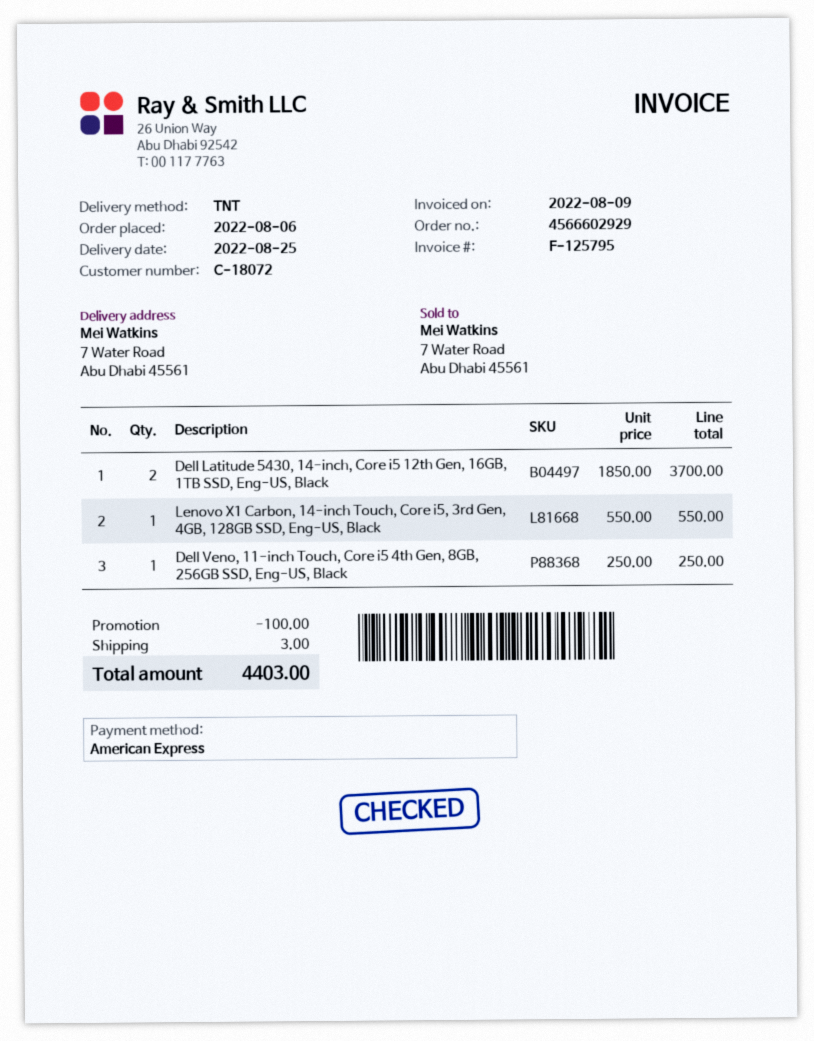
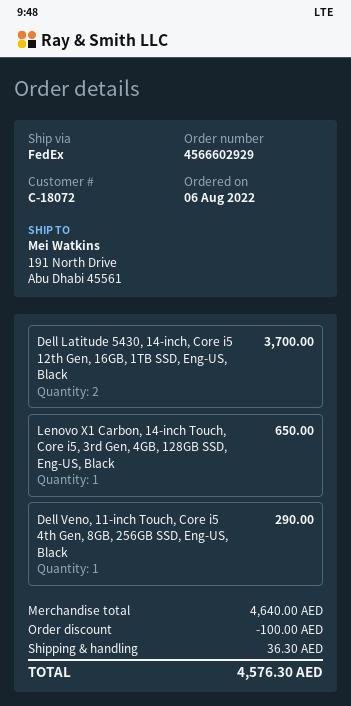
shipping method: TNT -> FedEx
ship to: 7 Water Road, Abu Dhabi 45561 -> 191 North Drive, Abu Dhabi 45561
Lenovo X1 Carbon, 14-inch Touch, Core i5, 3rd Gen, 4GB, 128GB SSD, Eng-US, Black: 1 for 550.00 -> 1 for 650.00
Dell Veno, 11-inch Touch, Core i5 4th Gen, 8GB, 256GB SSD, Eng-US, Black: 1 for 250.00 -> 1 for 290.00
shipping: 3.00 -> 36.30
total: 4403.00 -> 4576.30

